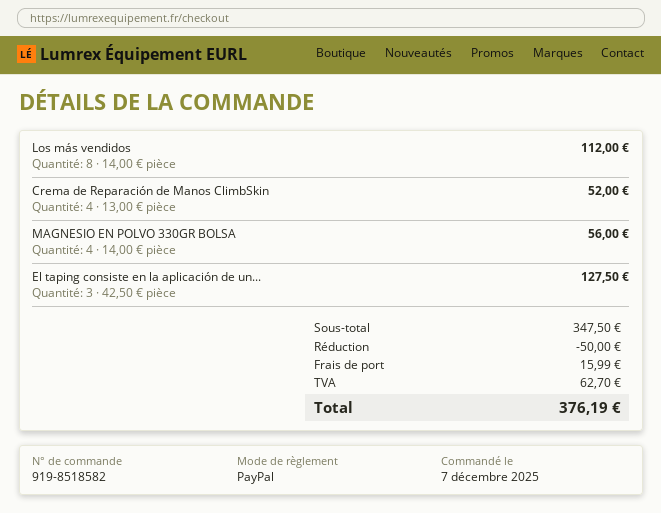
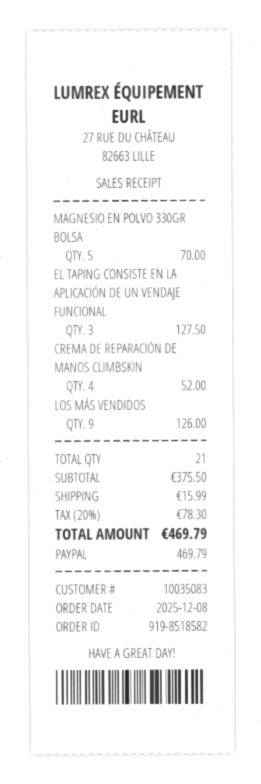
order date: 2025-12-07 -> 2025-12-08
Los más vendidos: 8 for 112.00 -> 9 for 126.00
MAGNESIO EN POLVO 330GR BOLSA: 4 for 56.00 -> 5 for 70.00
subtotal: 347.50 -> 375.50
discount: 50.00 -> none
tax: 62.70 -> 78.30
total: 376.19 -> 469.79

